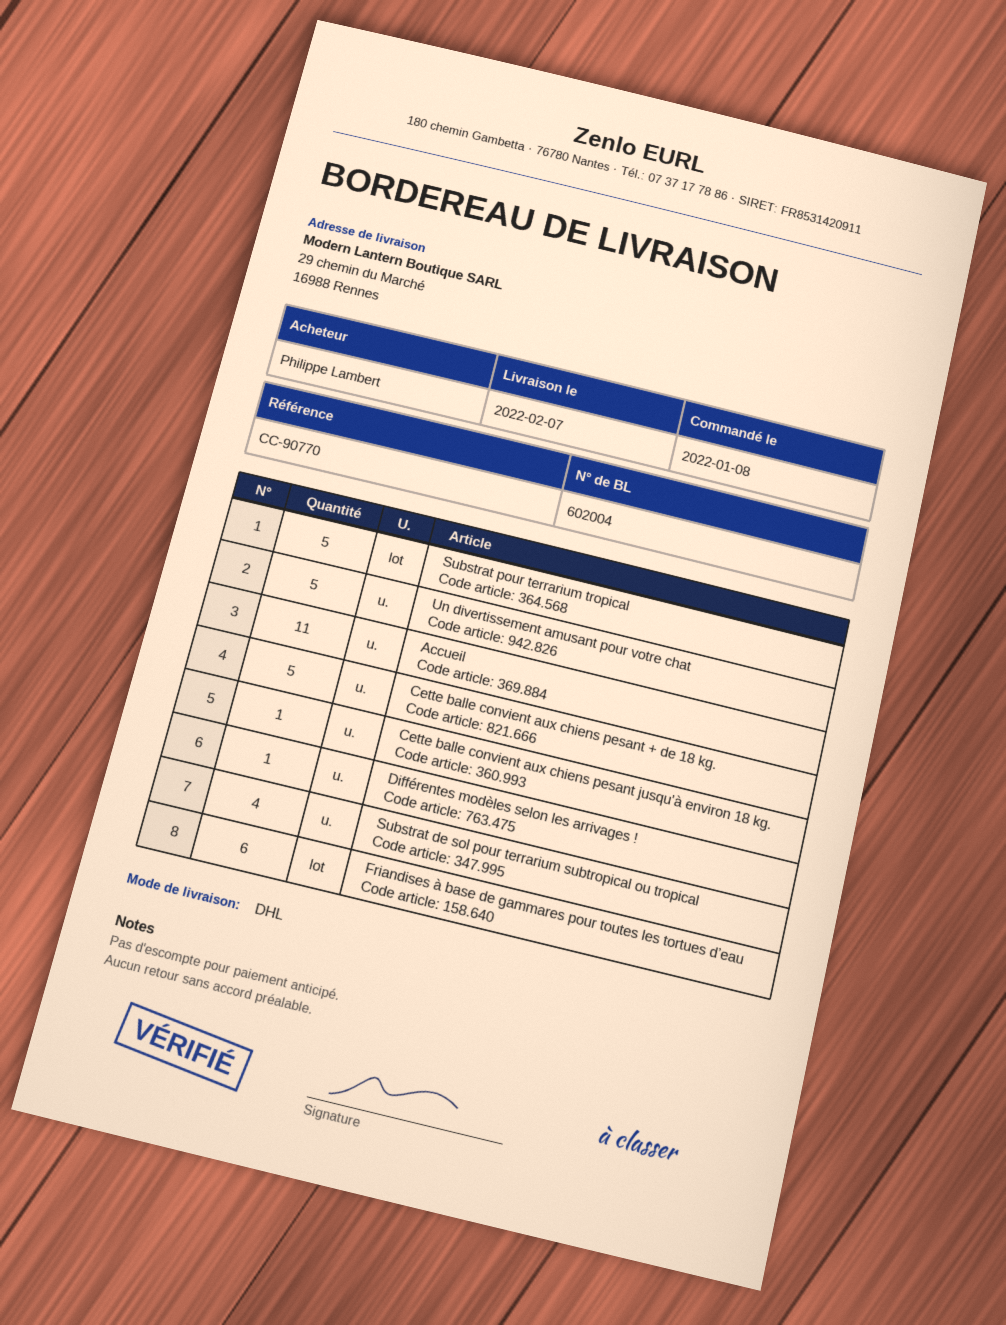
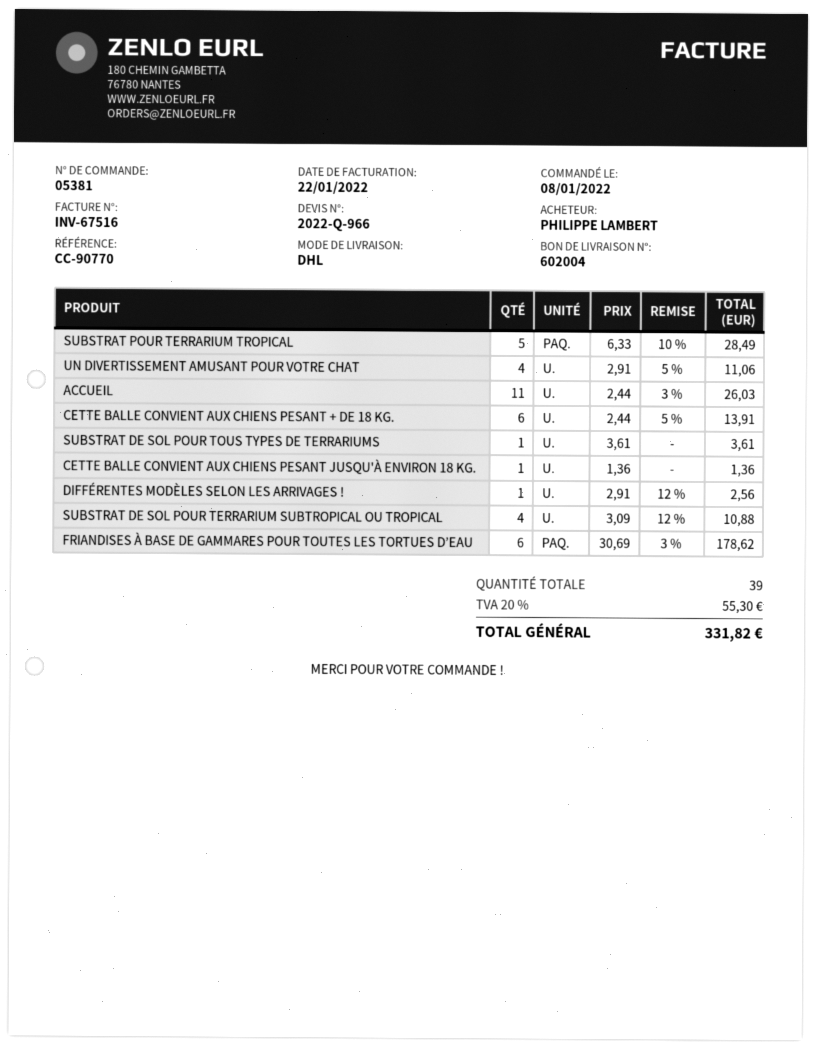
Un divertissement amusant pour votre chat: 5 -> 4
Cette balle convient aux chiens pesant + de 18 kg.: 5 -> 6
SUBSTRAT DE SOL POUR TOUS TYPES DE TERRARIUMS: none -> 1

